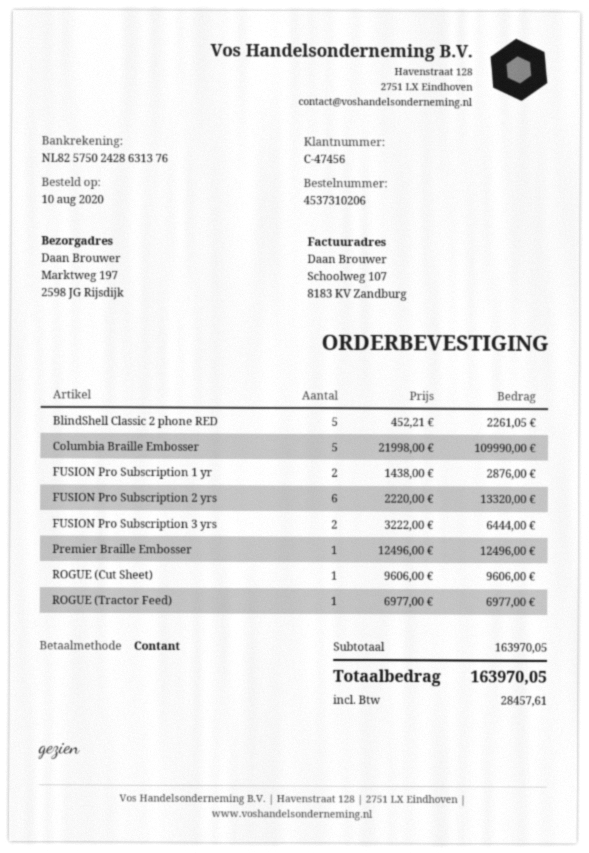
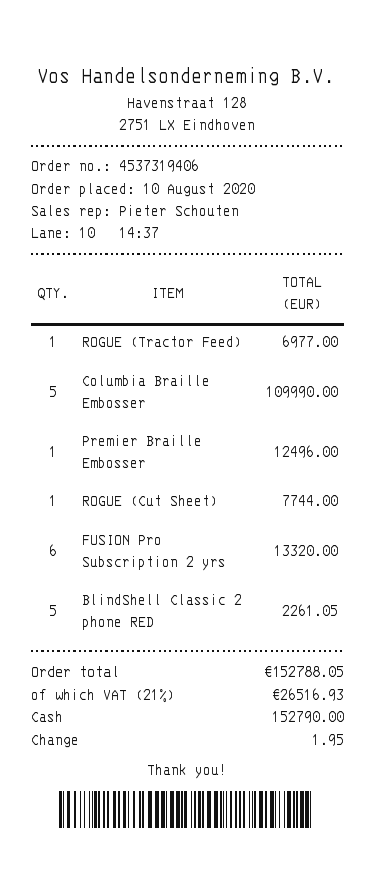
order number: 4537310206 -> 4537319406
FUSION Pro Subscription 1 yr: 2 for 2876.00 -> none
FUSION Pro Subscription 3 yrs: 2 for 6444.00 -> none
ROGUE (Cut Sheet): 1 for 9606.00 -> 1 for 7744.00
tax: 28457.61 -> 26516.93
total: 163970.05 -> 152788.05

